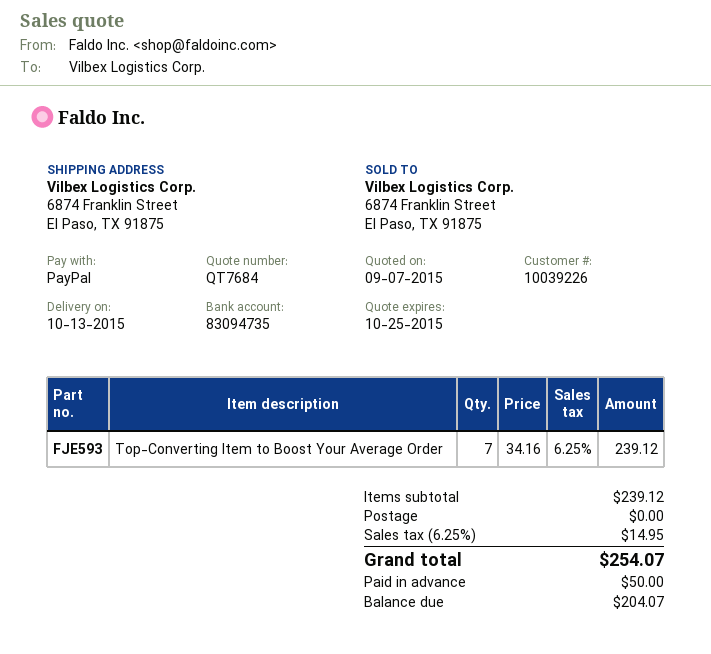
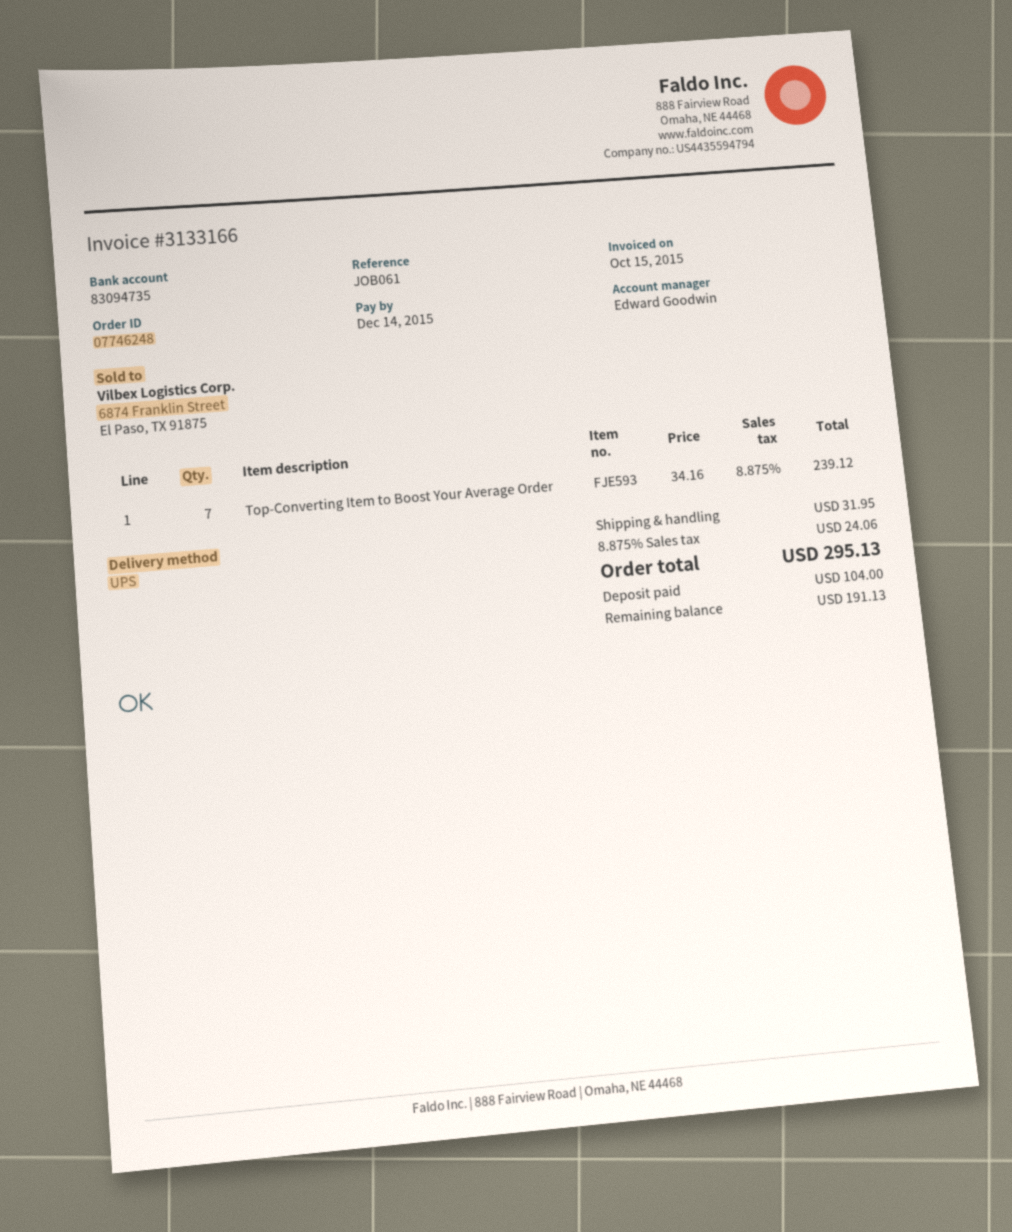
shipping: 0.00 -> 31.95
tax: 6.25% = 14.95 -> 8.875% = 24.06
total: 254.07 -> 295.13
deposit: 50.00 -> 104.00
balance: 204.07 -> 191.13

